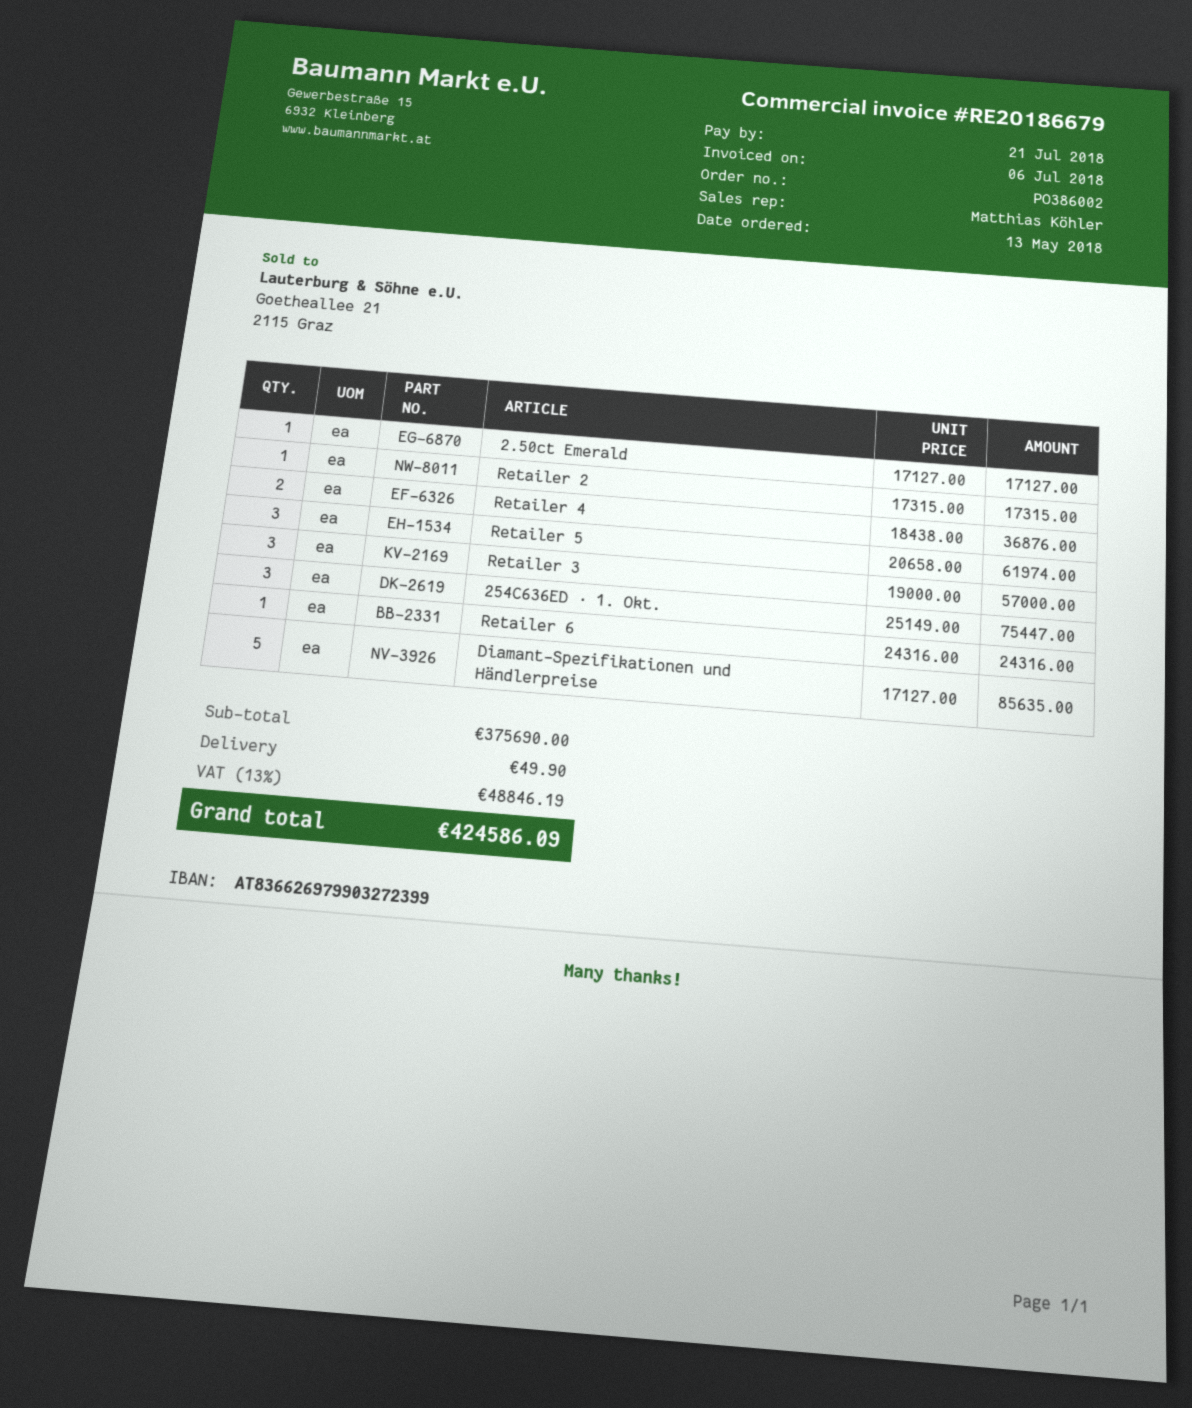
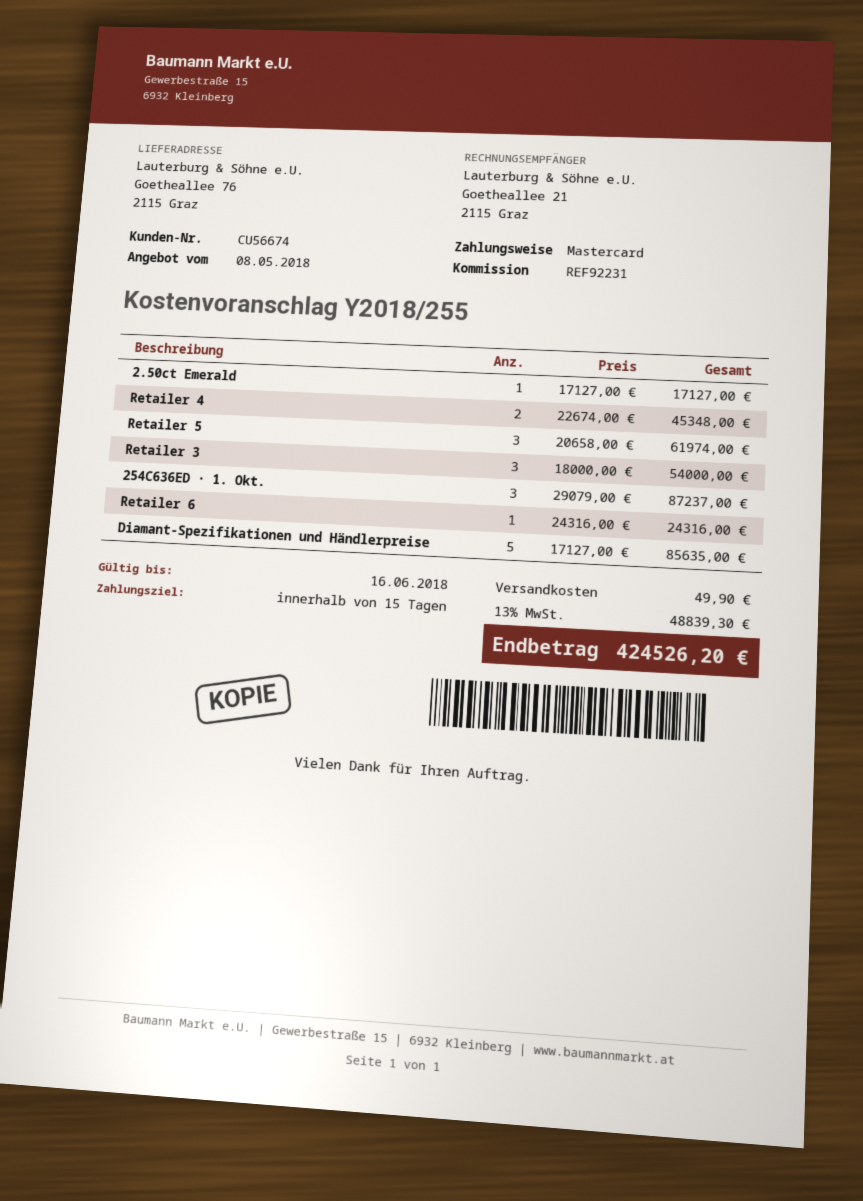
Retailer 2: 1 x 17315.00 = 17315.00 -> none
Retailer 4: 2 x 18438.00 = 36876.00 -> 2 x 22674.00 = 45348.00
Retailer 3: 3 x 19000.00 = 57000.00 -> 3 x 18000.00 = 54000.00
254C636ED · 1. Okt.: 3 x 25149.00 = 75447.00 -> 3 x 29079.00 = 87237.00
tax: 13% = 48846.19 -> 13% = 48839.30
total: 424586.09 -> 424526.20

